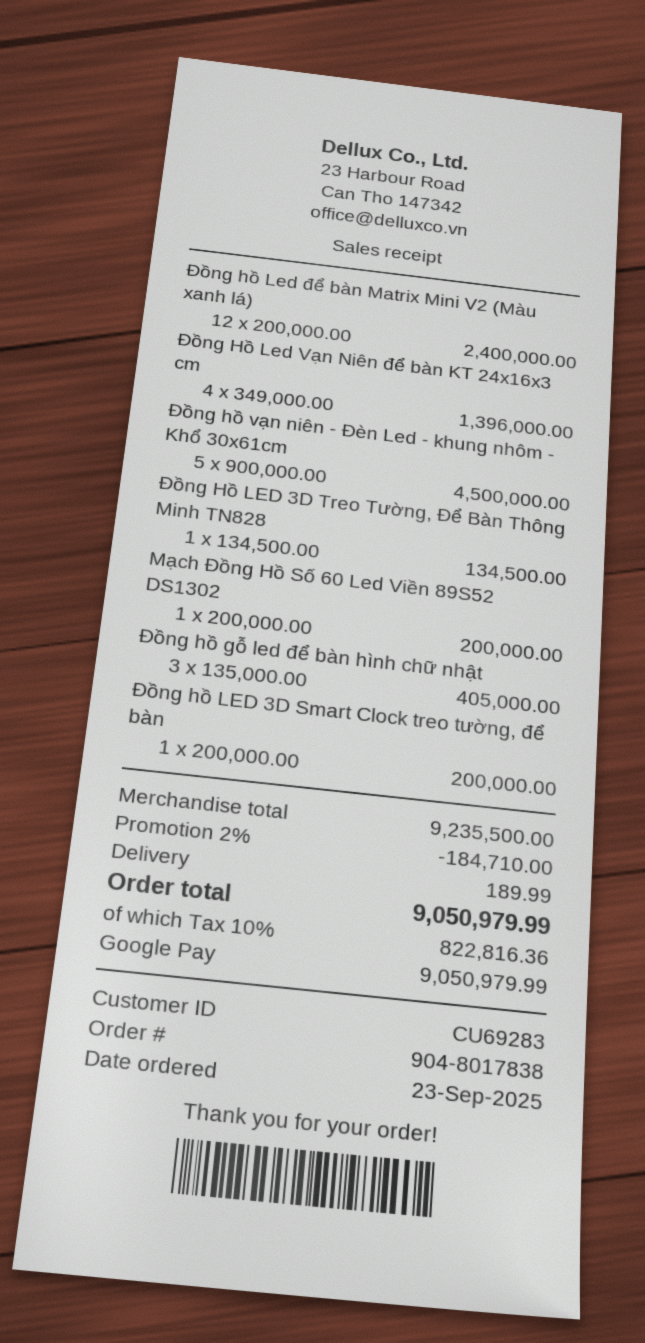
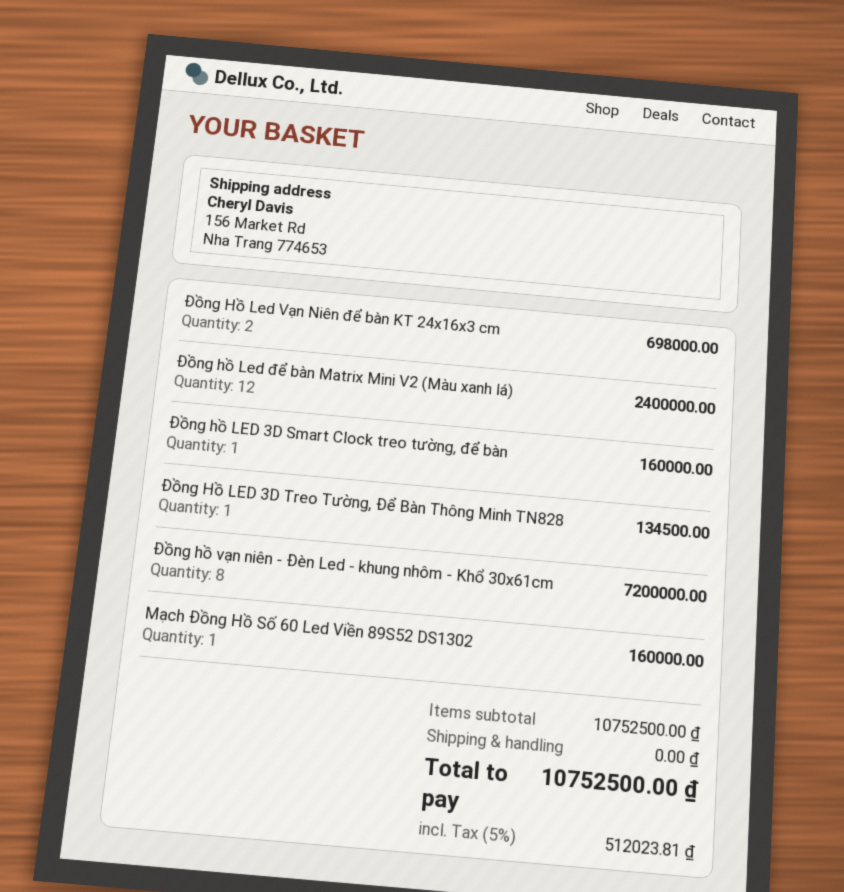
Đồng Hồ Led Vạn Niên để bàn KT 24x16x3 cm: 4 for 1396000.00 -> 2 for 698000.00
Đồng hồ vạn niên - Đèn Led - khung nhôm - Khổ 30x61cm: 5 for 4500000.00 -> 8 for 7200000.00
Mạch Đồng Hồ Số 60 Led Viền 89S52 DS1302: 1 for 200000.00 -> 1 for 160000.00
Đồng hồ gỗ led để bàn hình chữ nhật: 3 for 405000.00 -> none
Đồng hồ LED 3D Smart Clock treo tường, để bàn: 1 for 200000.00 -> 1 for 160000.00
subtotal: 9235500.00 -> 10752500.00
discount: 2% = 184710.00 -> none
shipping: 189.99 -> 0.00
tax: 10% = 822816.36 -> 5% = 512023.81
total: 9050979.99 -> 10752500.00

